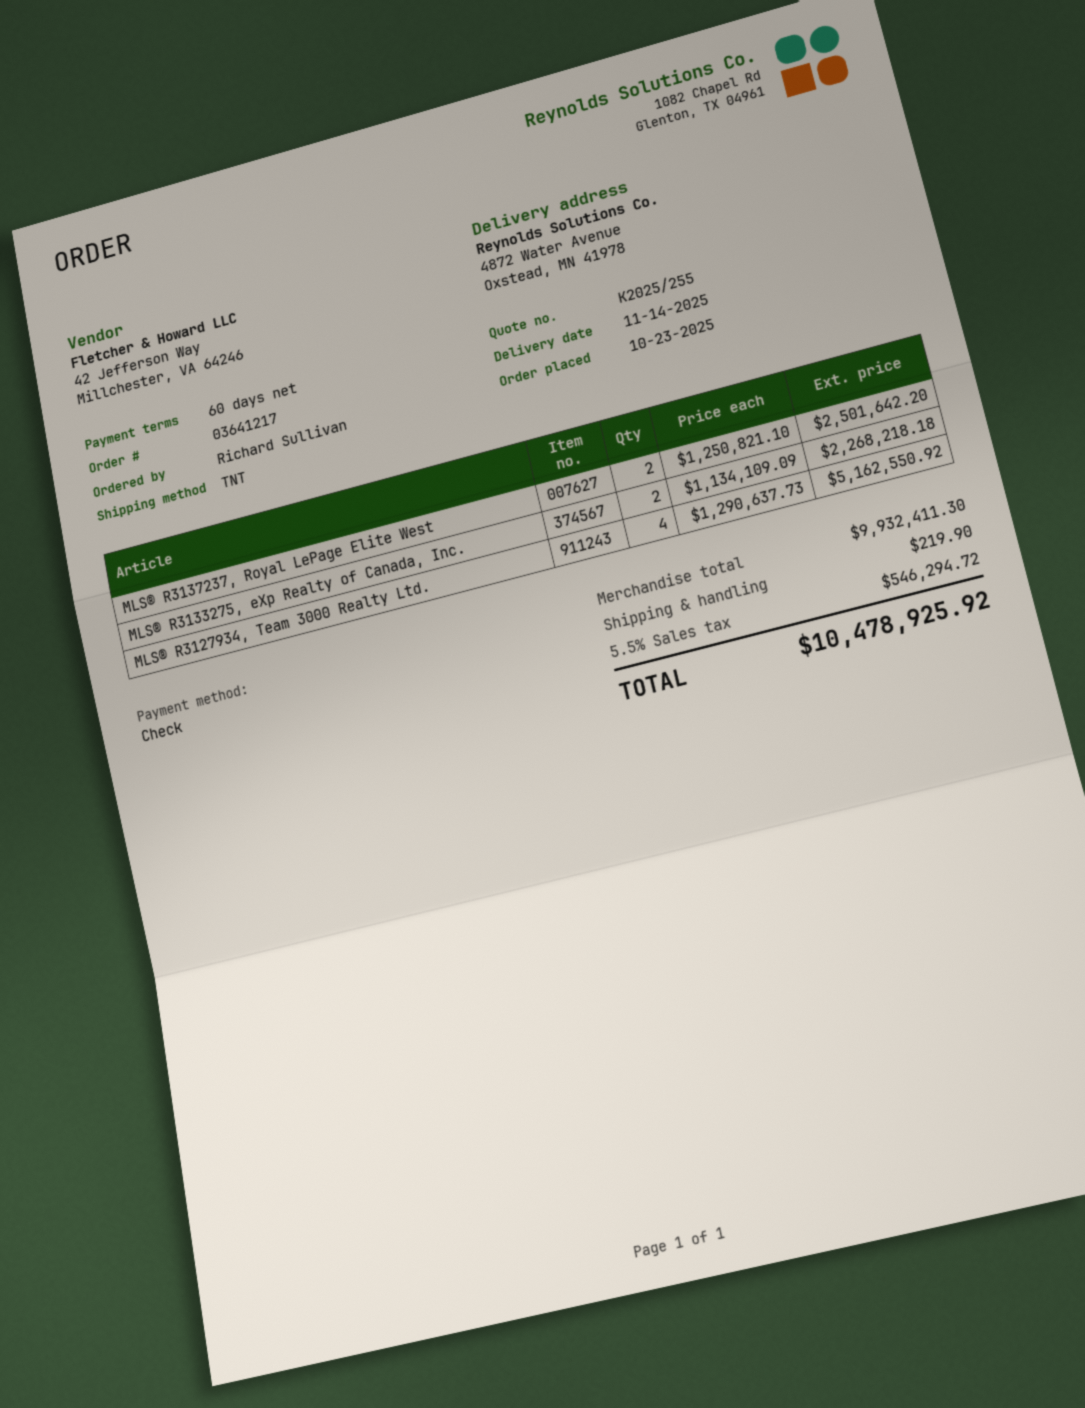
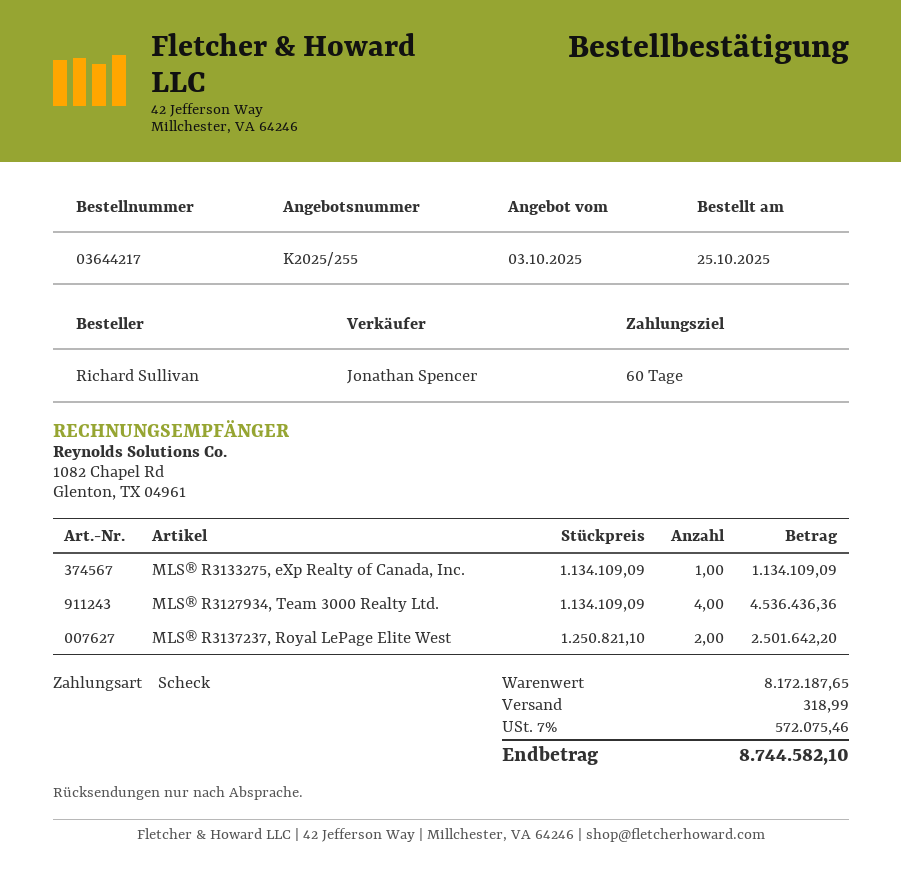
order number: 03641217 -> 03644217
order date: 2025-10-23 -> 2025-10-25
MLS® R3133275, eXp Realty of Canada, Inc.: 2 x 1134109.09 = 2268218.18 -> 1 x 1134109.09 = 1134109.09
MLS® R3127934, Team 3000 Realty Ltd.: 4 x 1290637.73 = 5162550.92 -> 4 x 1134109.09 = 4536436.36
subtotal: 9932411.30 -> 8172187.65
shipping: 219.90 -> 318.99
tax: 5.5% = 546294.72 -> 7% = 572075.46
total: 10478925.92 -> 8744582.10

